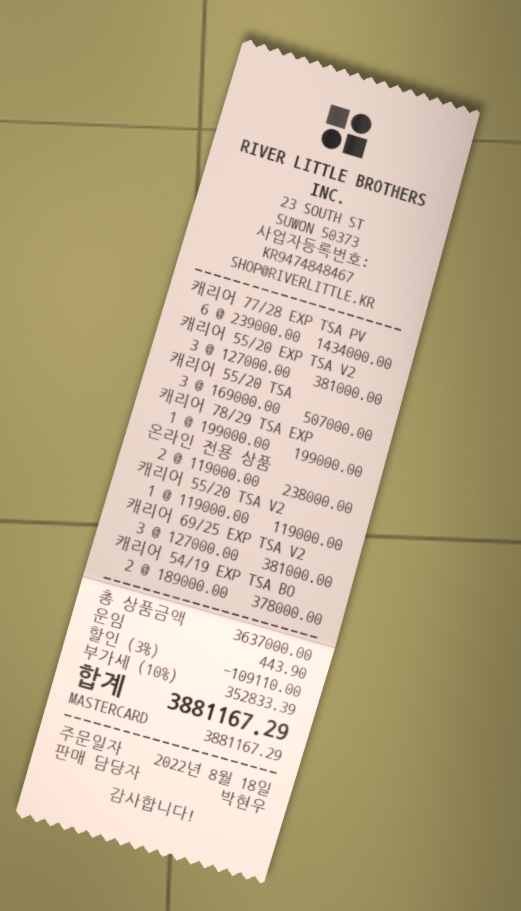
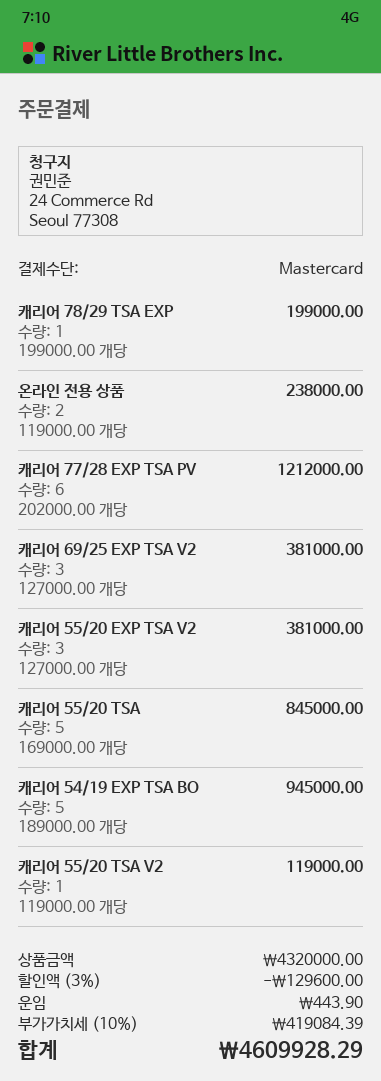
캐리어 77/28 EXP TSA PV: 6 x 239000.00 = 1434000.00 -> 6 x 202000.00 = 1212000.00
캐리어 55/20 TSA: 3 x 169000.00 = 507000.00 -> 5 x 169000.00 = 845000.00
캐리어 54/19 EXP TSA BO: 2 x 189000.00 = 378000.00 -> 5 x 189000.00 = 945000.00
subtotal: 3637000.00 -> 4320000.00
discount: 3% = 109110.00 -> 3% = 129600.00
tax: 10% = 352833.39 -> 10% = 419084.39
total: 3881167.29 -> 4609928.29

